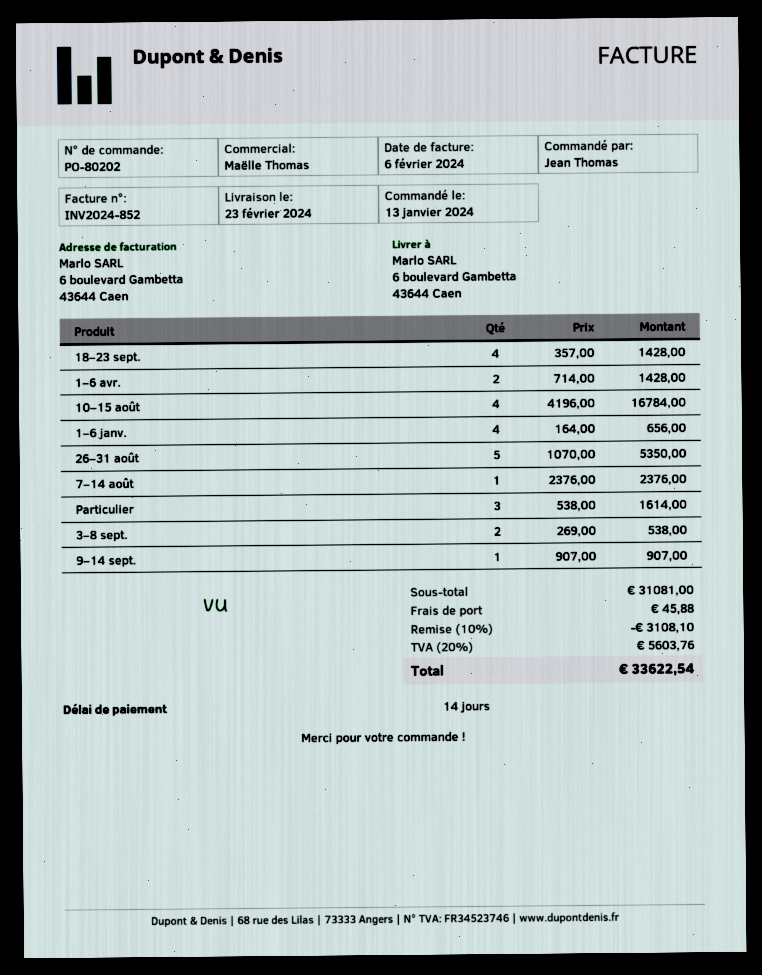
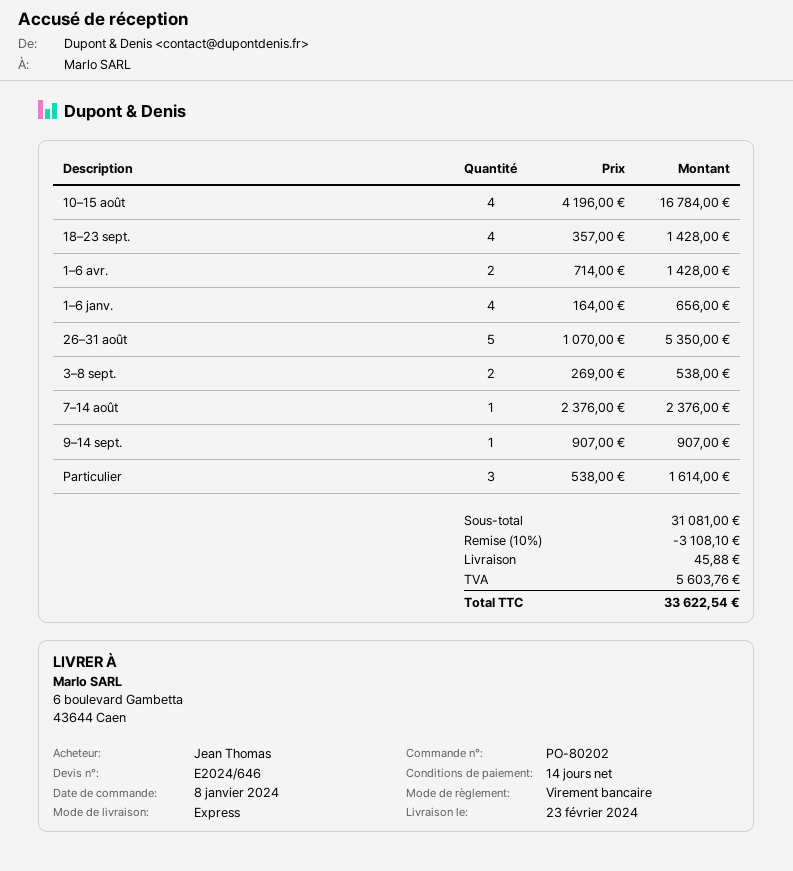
order date: 2024-01-13 -> 2024-01-08

